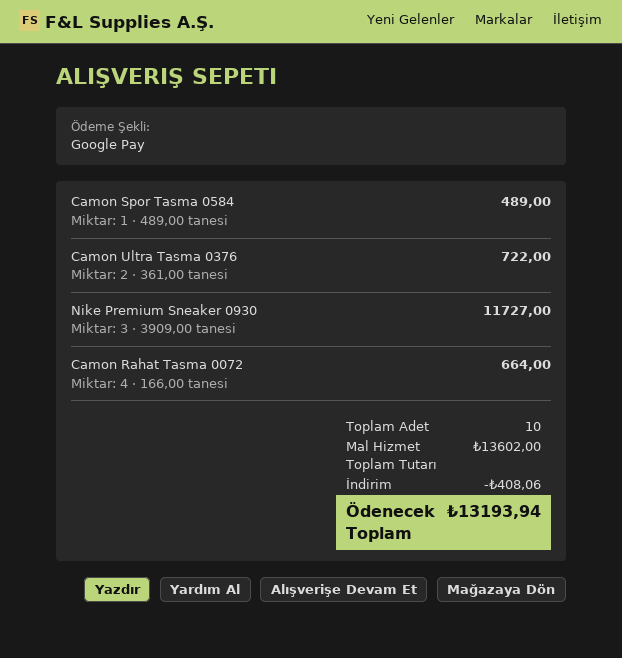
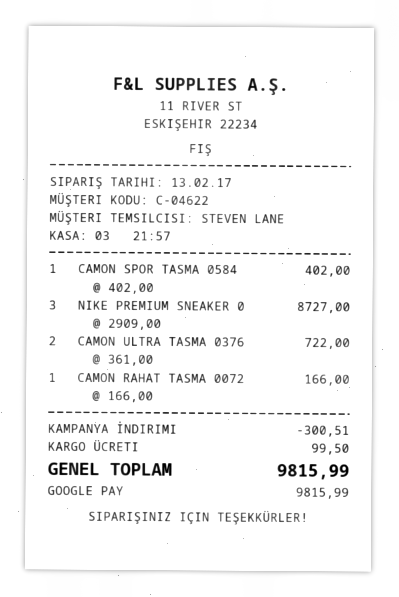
Camon Spor Tasma 0584: 1 x 489.00 = 489.00 -> 1 x 402.00 = 402.00
Nike Premium Sneaker 0930: 3 x 3909.00 = 11727.00 -> 3 x 2909.00 = 8727.00
Camon Rahat Tasma 0072: 4 x 166.00 = 664.00 -> 1 x 166.00 = 166.00
discount: 408.06 -> 300.51
shipping: none -> 99.50
total: 13193.94 -> 9815.99

